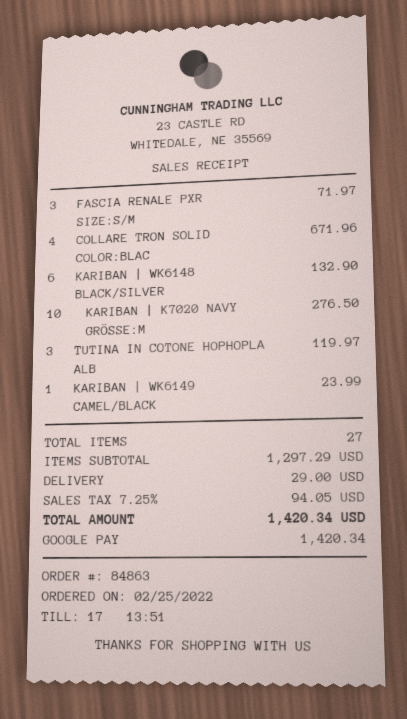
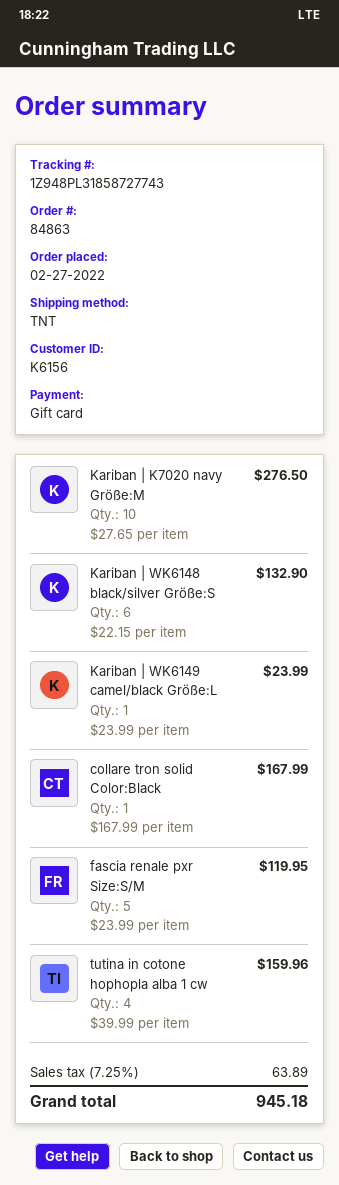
order date: 2022-02-25 -> 2022-02-27
payment method: Google Pay -> gift card
FASCIA RENALE PXR SIZE:S/M: 3 for 71.97 -> 5 for 119.95
COLLARE TRON SOLID COLOR:BLAC: 4 for 671.96 -> 1 for 167.99
TUTINA IN COTONE HOPHOPLA ALB: 3 for 119.97 -> 4 for 159.96
shipping: 29.00 -> none
tax: 7.25% = 94.05 -> 7.25% = 63.89
total: 1420.34 -> 945.18

